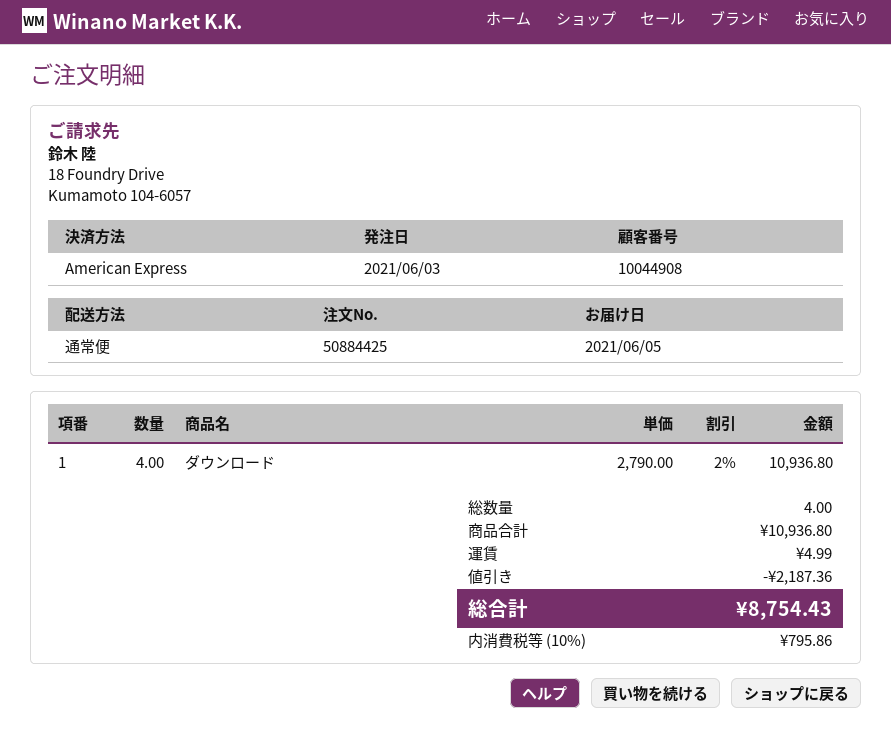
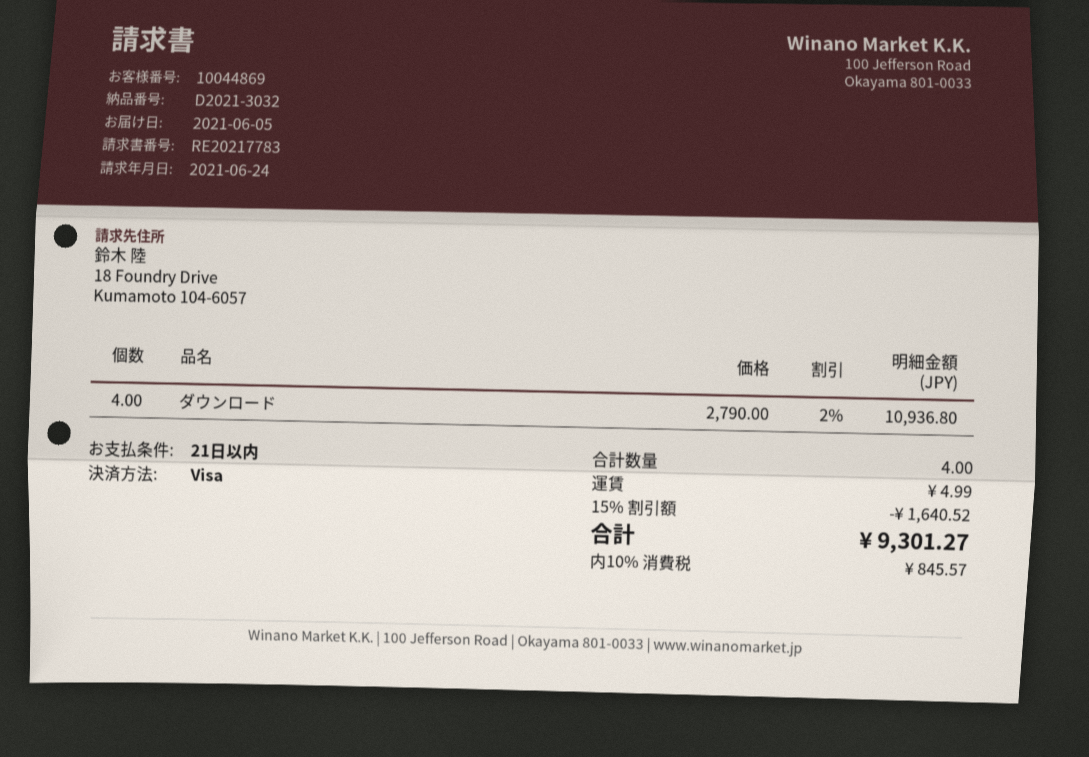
customer number: 10044908 -> 10044869
payment method: American Express -> Visa
discount: 2187.36 -> 1640.52
tax: 10% = 795.86 -> 10% = 845.57
total: 8754.43 -> 9301.27

